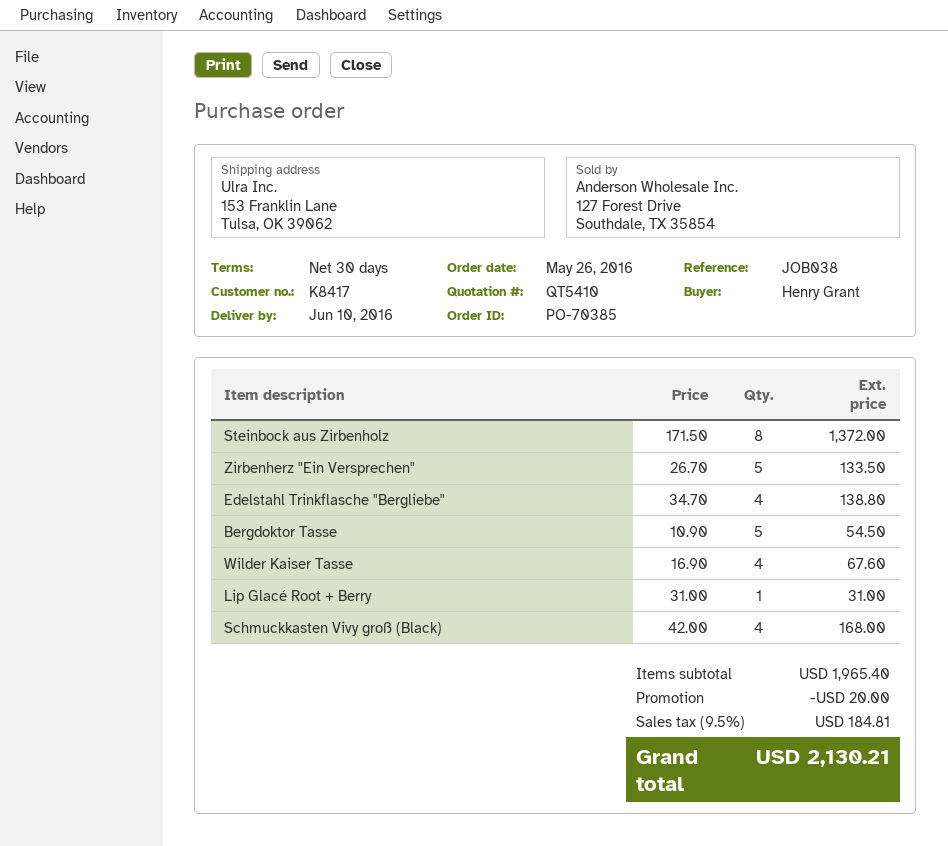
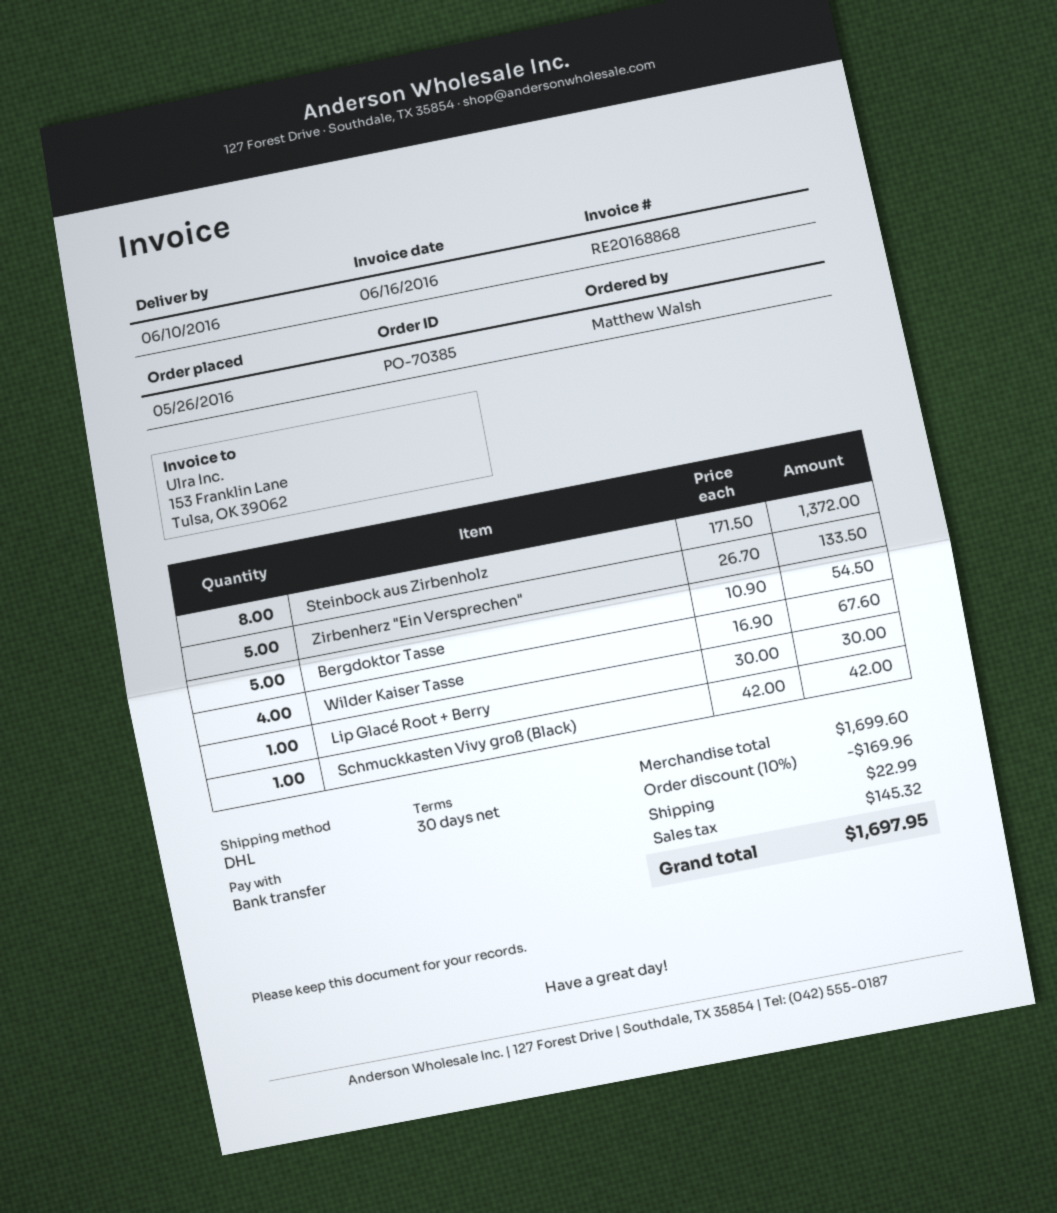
ordered by: Henry Grant -> Matthew Walsh
Edelstahl Trinkflasche "Bergliebe": 4 x 34.70 = 138.80 -> none
Lip Glacé Root + Berry: 1 x 31.00 = 31.00 -> 1 x 30.00 = 30.00
Schmuckkasten Vivy groß (Black): 4 x 42.00 = 168.00 -> 1 x 42.00 = 42.00
subtotal: 1965.40 -> 1699.60
discount: 20.00 -> 169.96
shipping: none -> 22.99
tax: 184.81 -> 145.32
total: 2130.21 -> 1697.95

